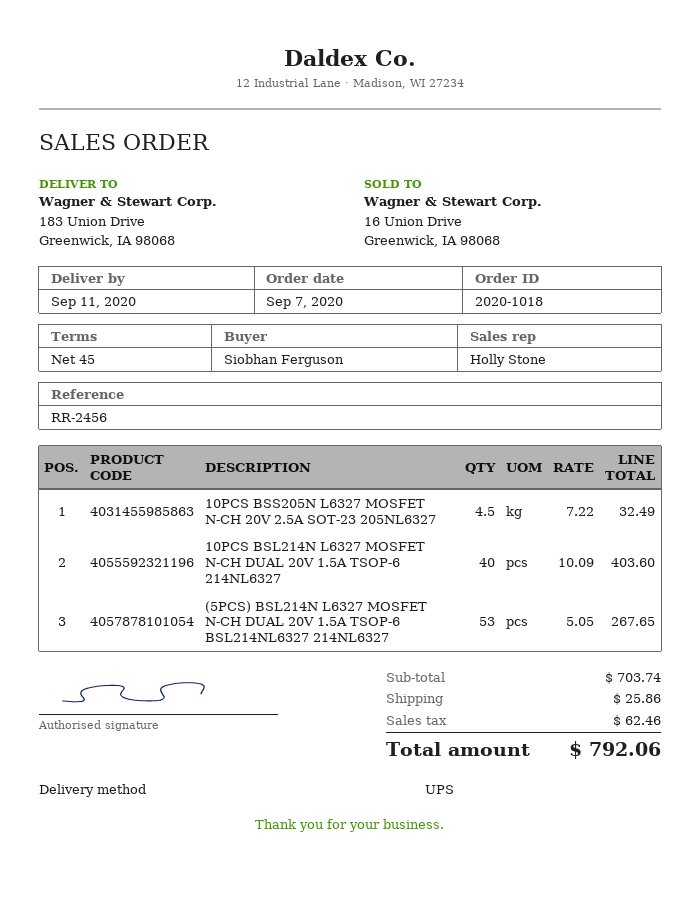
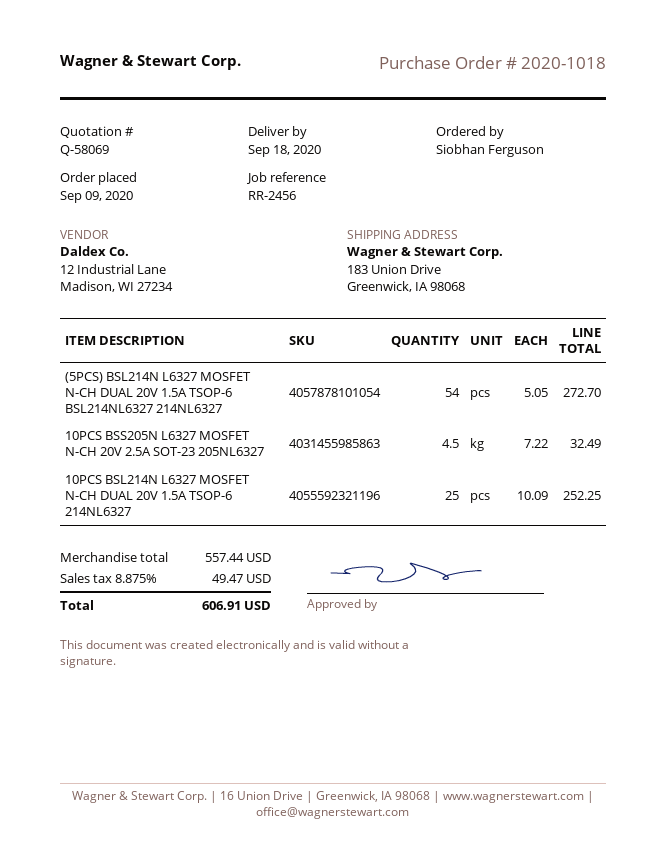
order date: 2020-09-07 -> 2020-09-09
delivery date: 2020-09-11 -> 2020-09-18
10PCS BSL214N L6327 MOSFET N-CH DUAL 20V 1.5A TSOP-6 214NL6327: 40 x 10.09 = 403.60 -> 25 x 10.09 = 252.25
(5PCS) BSL214N L6327 MOSFET N-CH DUAL 20V 1.5A TSOP-6 BSL214NL6327 214NL6327: 53 x 5.05 = 267.65 -> 54 x 5.05 = 272.70
subtotal: 703.74 -> 557.44
shipping: 25.86 -> none
tax: 62.46 -> 49.47
total: 792.06 -> 606.91

